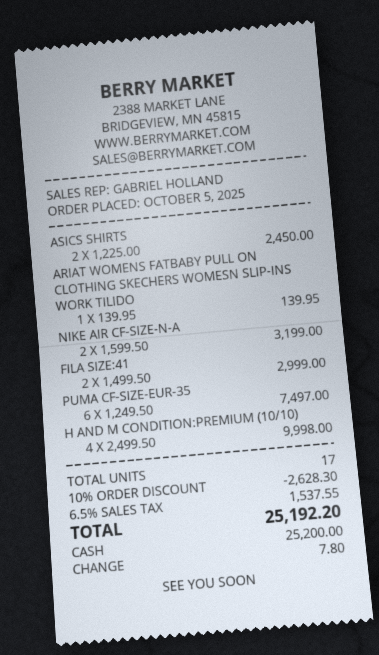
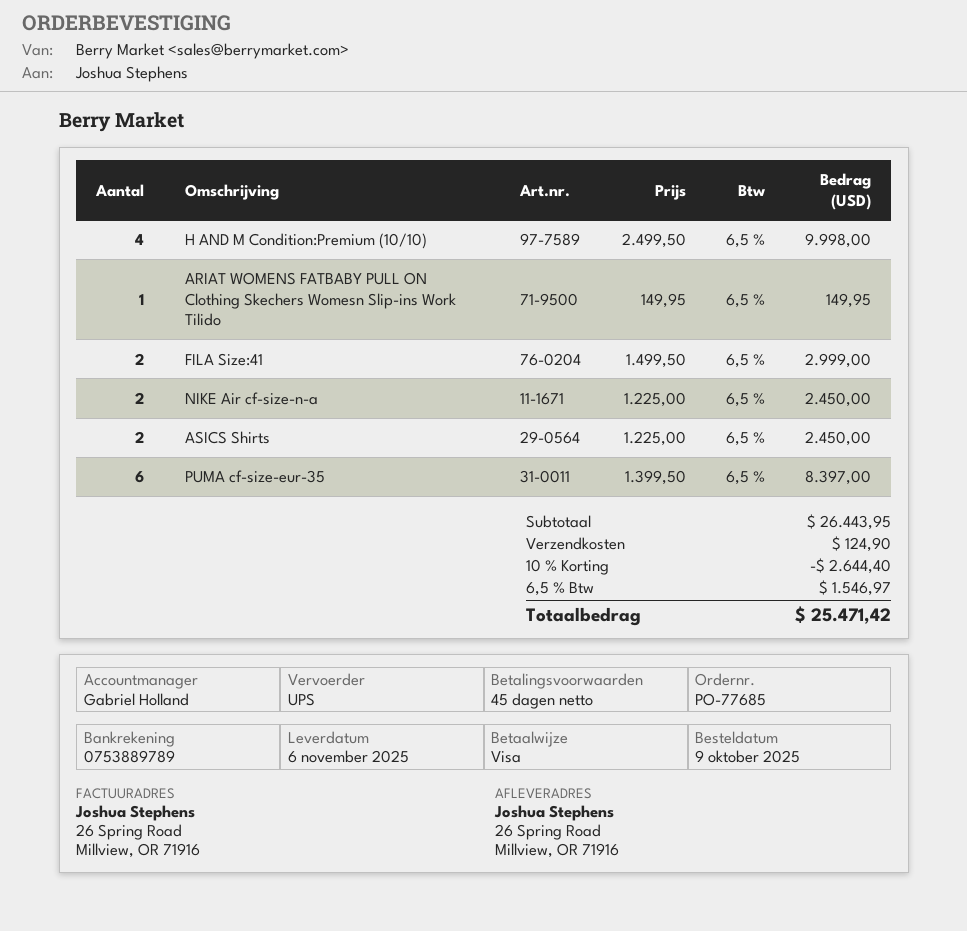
order date: 2025-10-05 -> 2025-10-09
payment method: cash -> Visa
ARIAT WOMENS FATBABY PULL ON CLOTHING SKECHERS WOMESN SLIP-INS WORK TILIDO: 1 x 139.95 = 139.95 -> 1 x 149.95 = 149.95
NIKE AIR CF-SIZE-N-A: 2 x 1599.50 = 3199.00 -> 2 x 1225.00 = 2450.00
PUMA CF-SIZE-EUR-35: 6 x 1249.50 = 7497.00 -> 6 x 1399.50 = 8397.00
discount: 10% = 2628.30 -> 10% = 2644.40
shipping: none -> 124.90
tax: 6.5% = 1537.55 -> 6.5% = 1546.97
total: 25192.20 -> 25471.42

